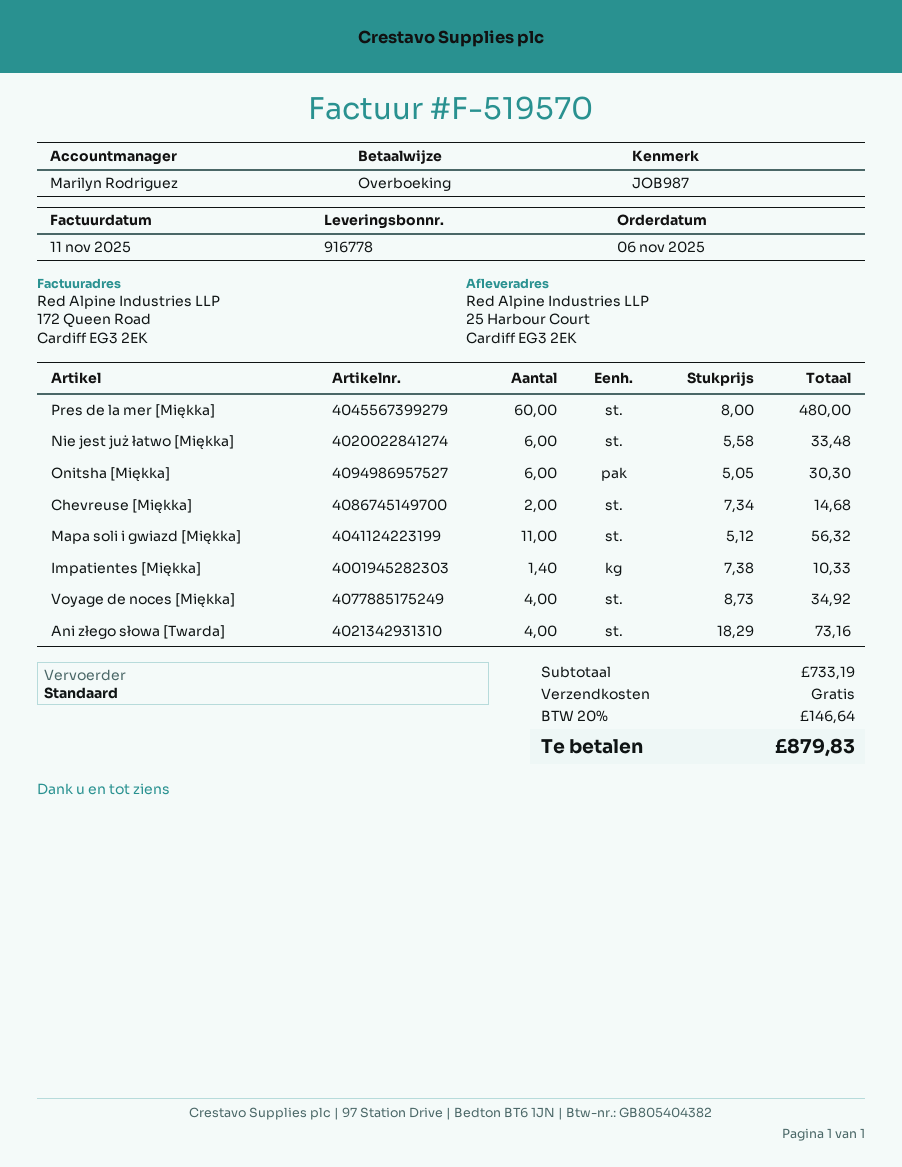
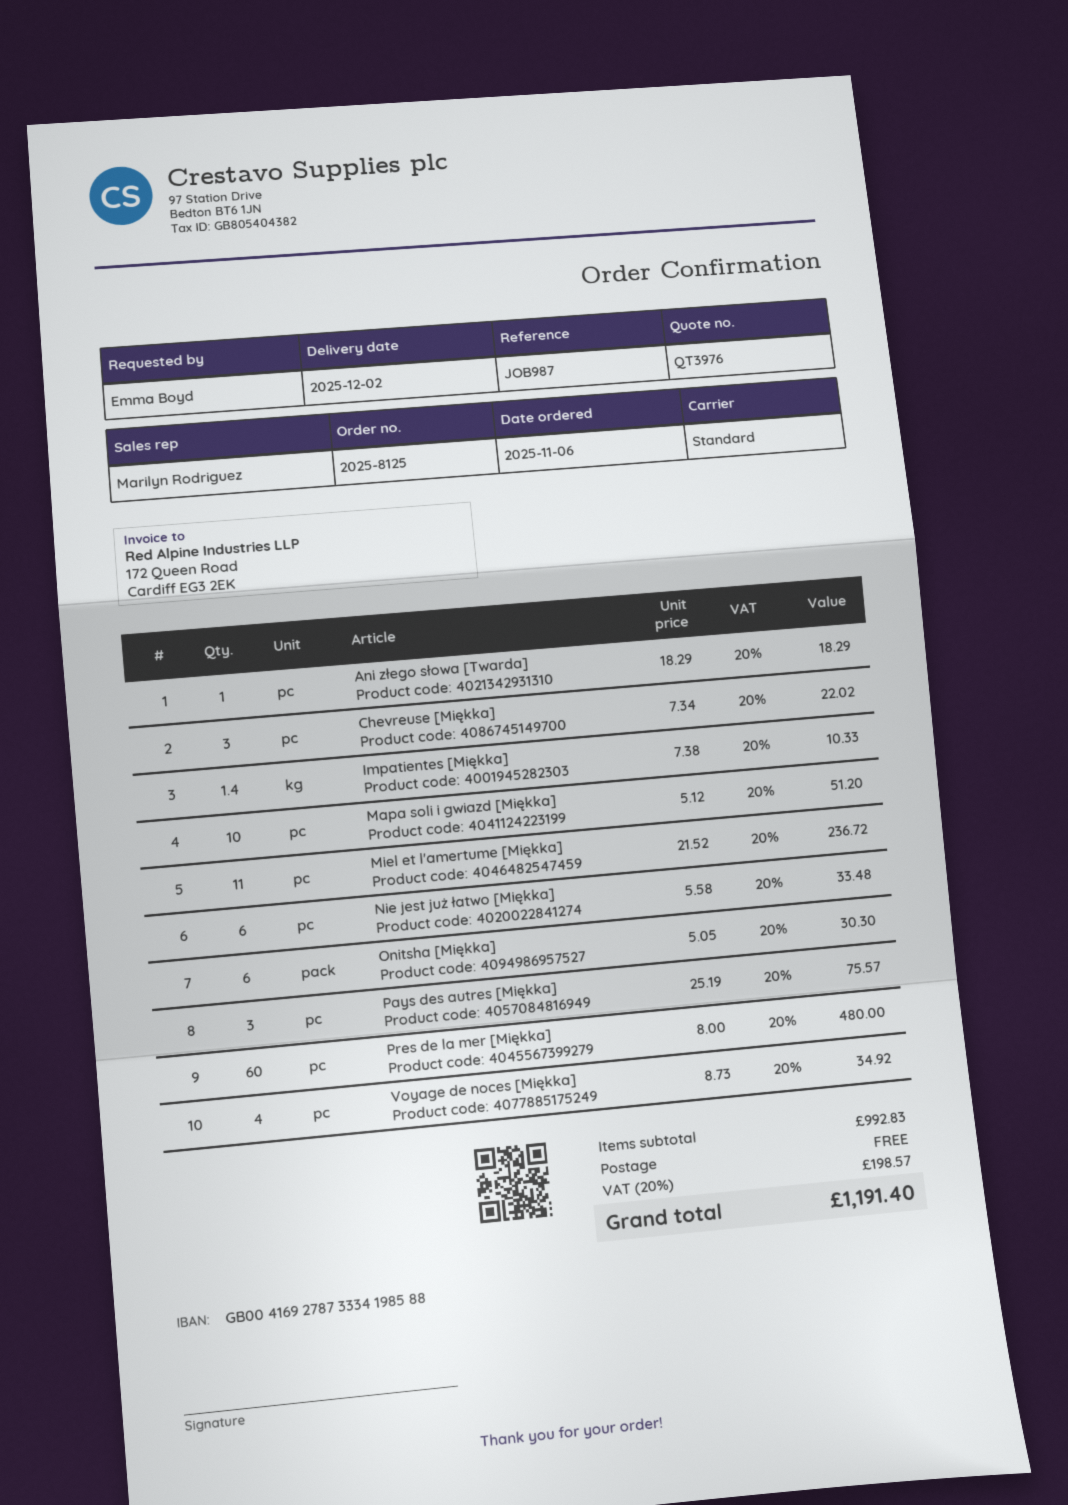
Chevreuse [Miękka]: 2 x 7.34 = 14.68 -> 3 x 7.34 = 22.02
Mapa soli i gwiazd [Miękka]: 11 x 5.12 = 56.32 -> 10 x 5.12 = 51.20
Ani złego słowa [Twarda]: 4 x 18.29 = 73.16 -> 1 x 18.29 = 18.29
Miel et l'amertume [Miękka]: none -> 11 x 21.52 = 236.72
Pays des autres [Miękka]: none -> 3 x 25.19 = 75.57
subtotal: 733.19 -> 992.83
tax: 20% = 146.64 -> 20% = 198.57
total: 879.83 -> 1191.40

